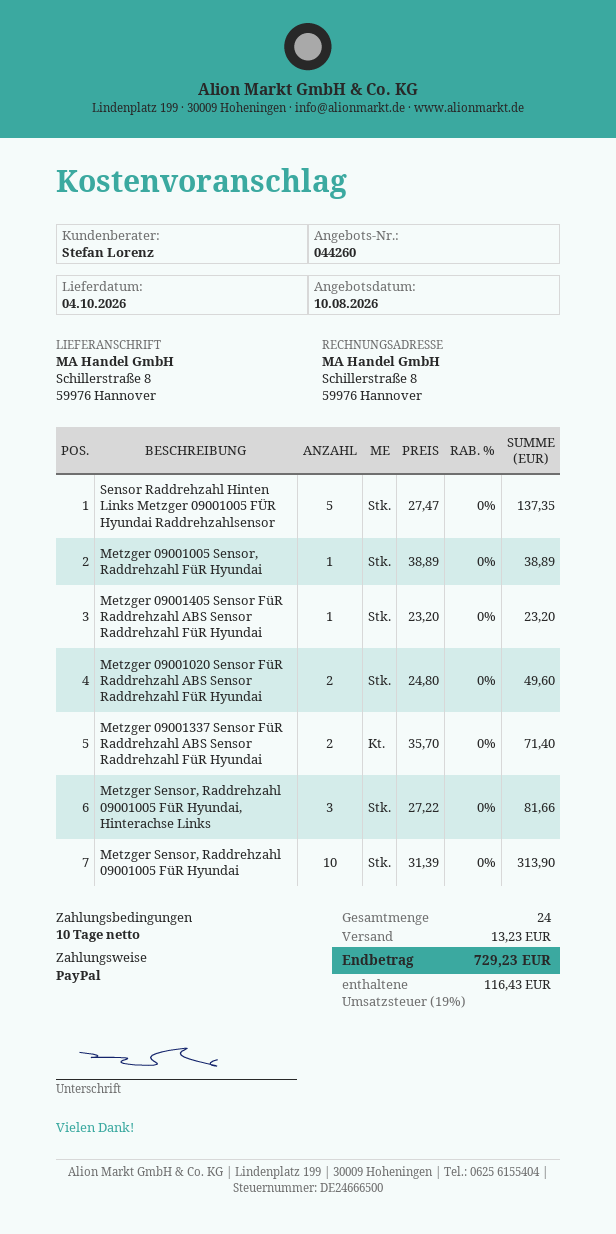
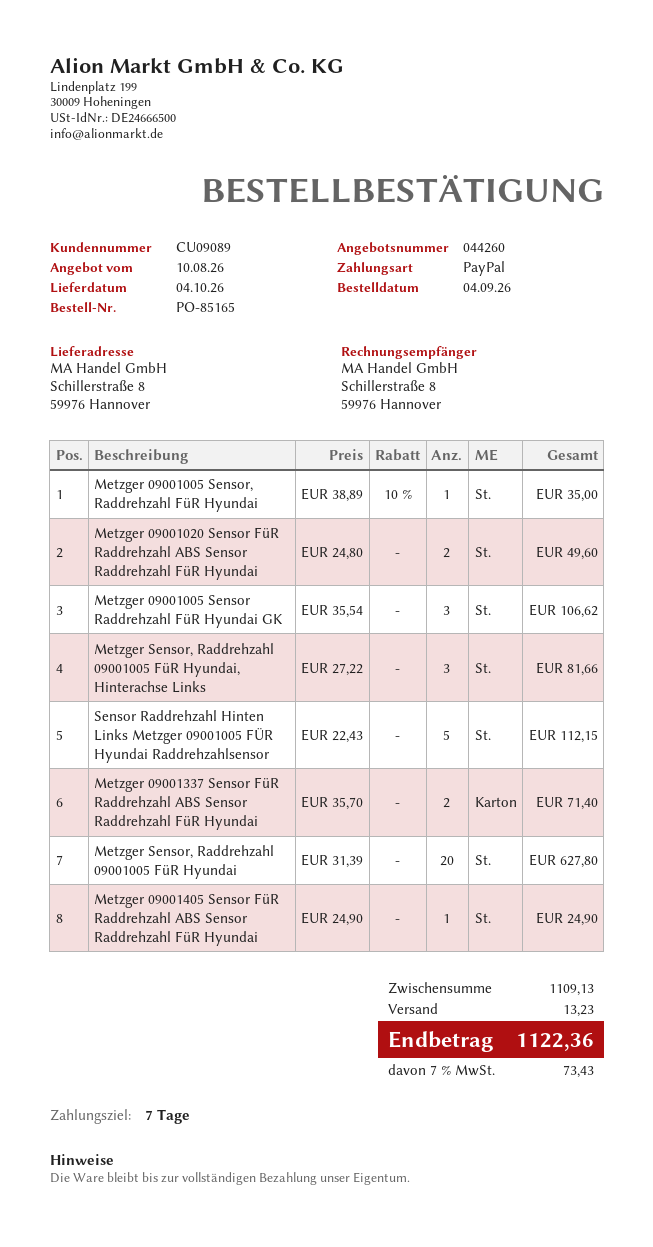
payment terms: 10 days -> 7 days
Sensor Raddrehzahl Hinten Links Metzger 09001005 FÜR Hyundai Raddrehzahlsensor: 5 x 27.47 = 137.35 -> 5 x 22.43 = 112.15
Metzger 09001005 Sensor, Raddrehzahl FüR Hyundai: 1 x 38.89 = 38.89 -> 1 x 38.89 - 10% = 35.00
Metzger 09001405 Sensor FüR Raddrehzahl ABS Sensor Raddrehzahl FüR Hyundai: 1 x 23.20 = 23.20 -> 1 x 24.90 = 24.90
Metzger Sensor, Raddrehzahl 09001005 FüR Hyundai: 10 x 31.39 = 313.90 -> 20 x 31.39 = 627.80
Metzger 09001005 Sensor Raddrehzahl FüR Hyundai GK: none -> 3 x 35.54 = 106.62
tax: 19% = 116.43 -> 7% = 73.43
total: 729.23 -> 1122.36

